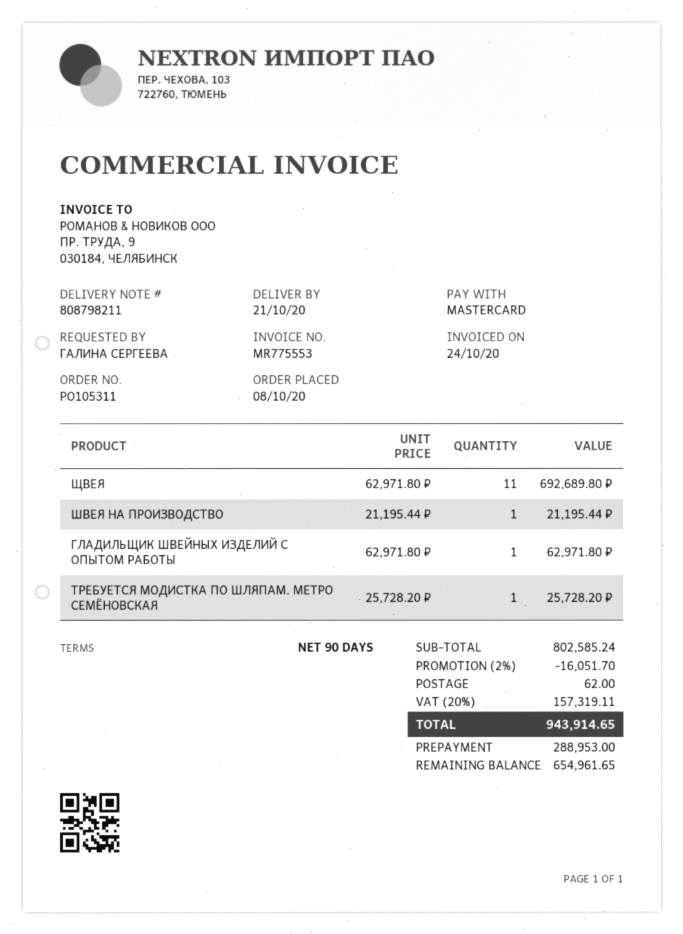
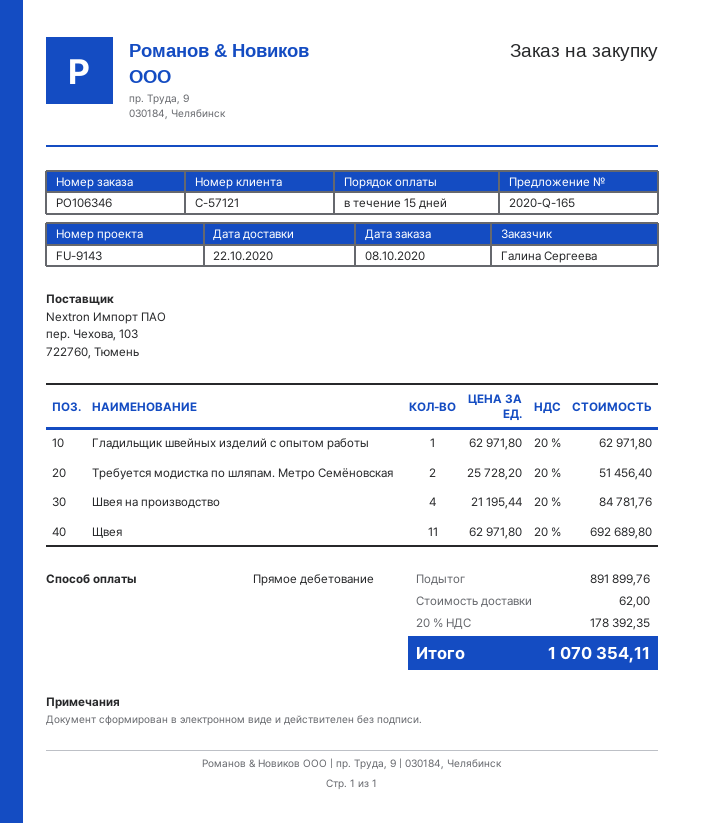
order number: PO105311 -> PO106346
delivery date: 2020-10-21 -> 2020-10-22
payment terms: 90 days -> 15 days
payment method: Mastercard -> direct debit
ШВЕЯ НА ПРОИЗВОДСТВО: 1 x 21195.44 = 21195.44 -> 4 x 21195.44 = 84781.76
ТРЕБУЕТСЯ МОДИСТКА ПО ШЛЯПАМ. МЕТРО СЕМЁНОВСКАЯ: 1 x 25728.20 = 25728.20 -> 2 x 25728.20 = 51456.40
subtotal: 802585.24 -> 891899.76
discount: 2% = 16051.70 -> none
tax: 20% = 157319.11 -> 20% = 178392.35
total: 943914.65 -> 1070354.11

